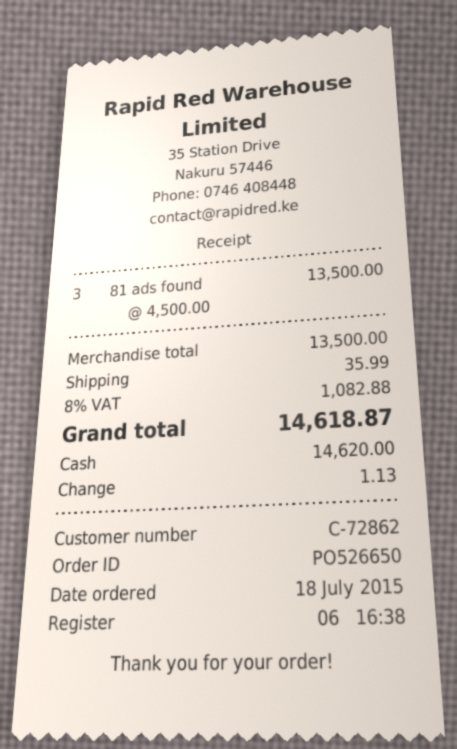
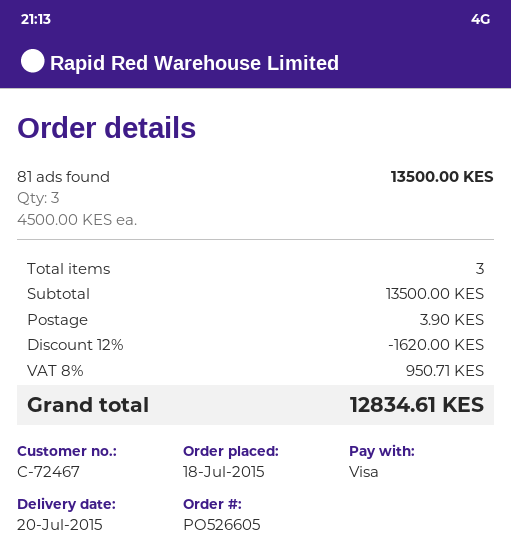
order number: PO526650 -> PO526605
customer number: C-72862 -> C-72467
payment method: cash -> Visa
discount: none -> 12% = 1620.00
shipping: 35.99 -> 3.90
tax: 8% = 1082.88 -> 8% = 950.71
total: 14618.87 -> 12834.61

